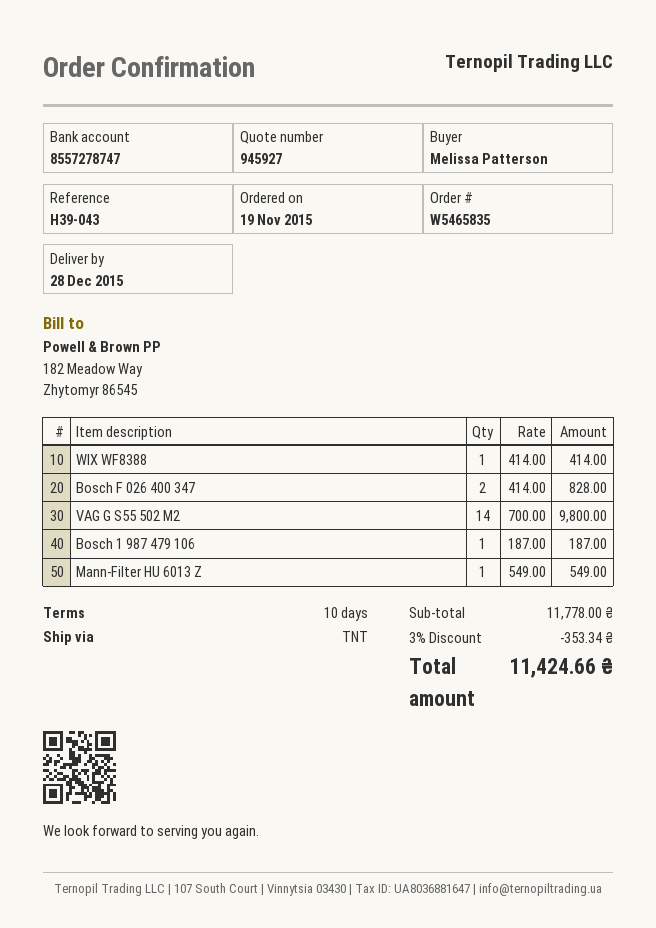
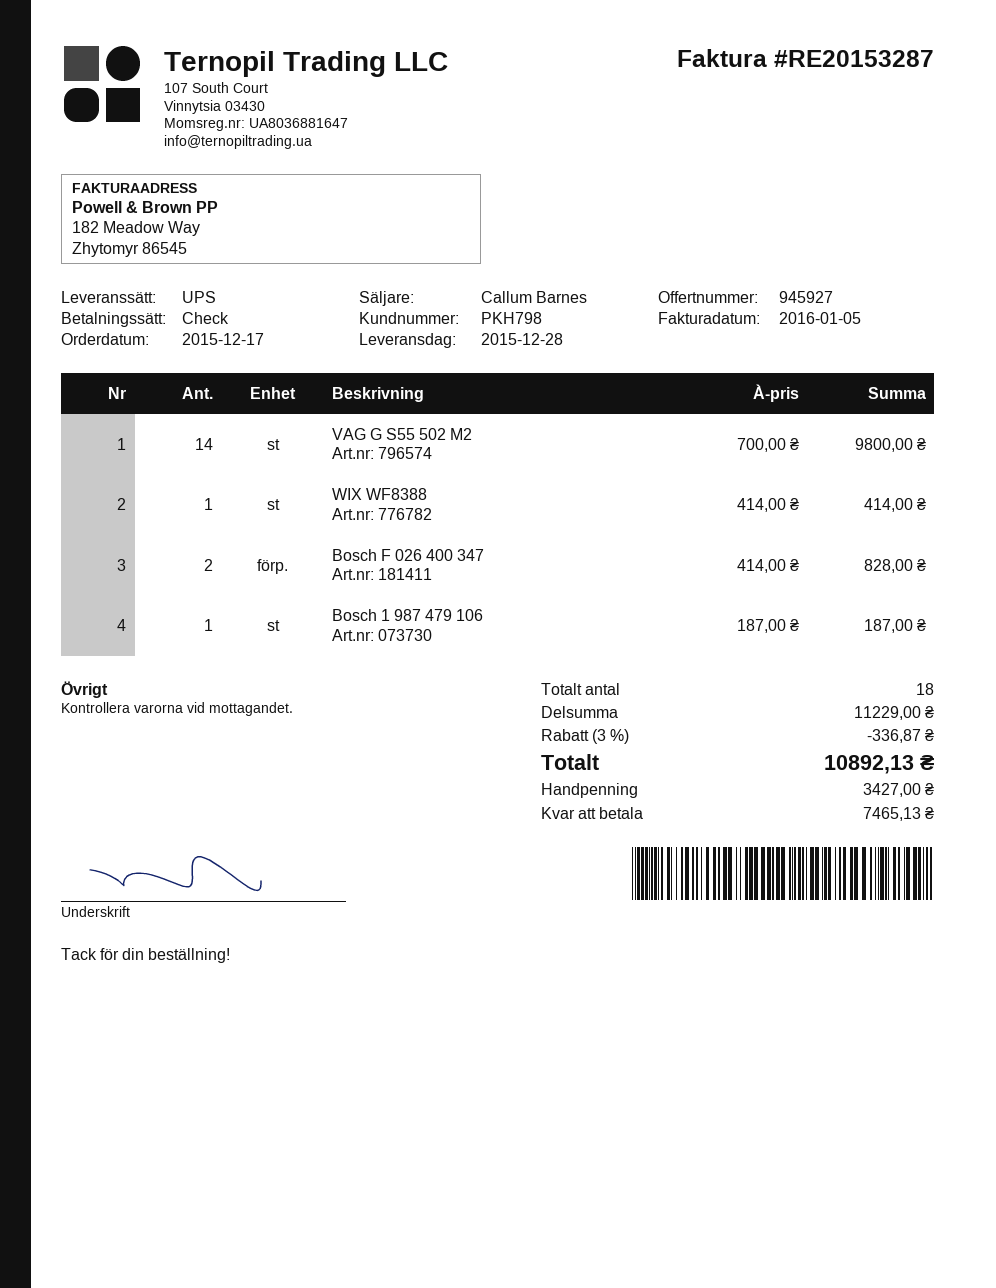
order date: 2015-11-19 -> 2015-12-17
shipping method: TNT -> UPS
Mann-Filter HU 6013 Z: 1 x 549.00 = 549.00 -> none
subtotal: 11778.00 -> 11229.00
discount: 3% = 353.34 -> 3% = 336.87
total: 11424.66 -> 10892.13

